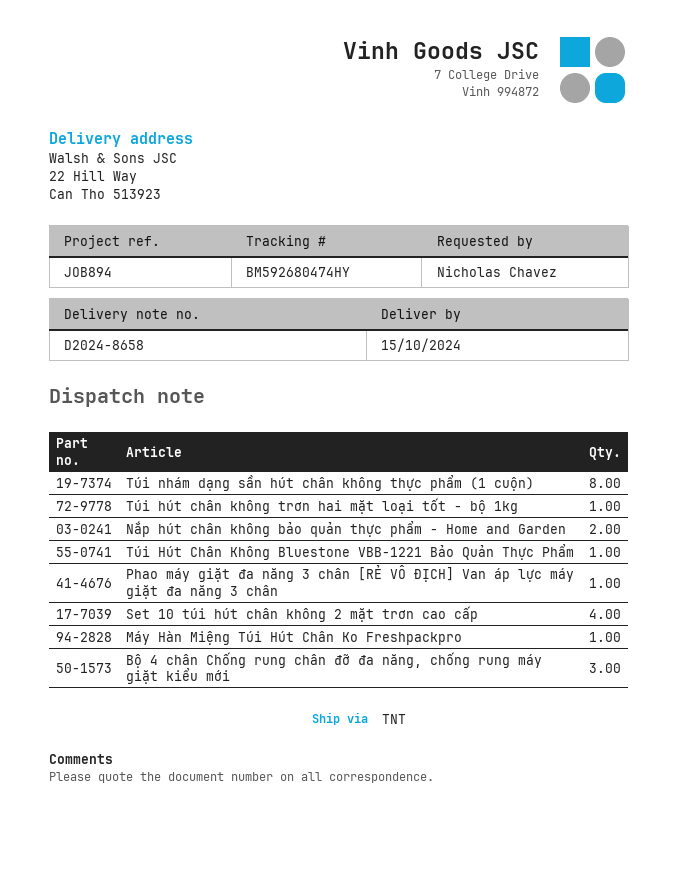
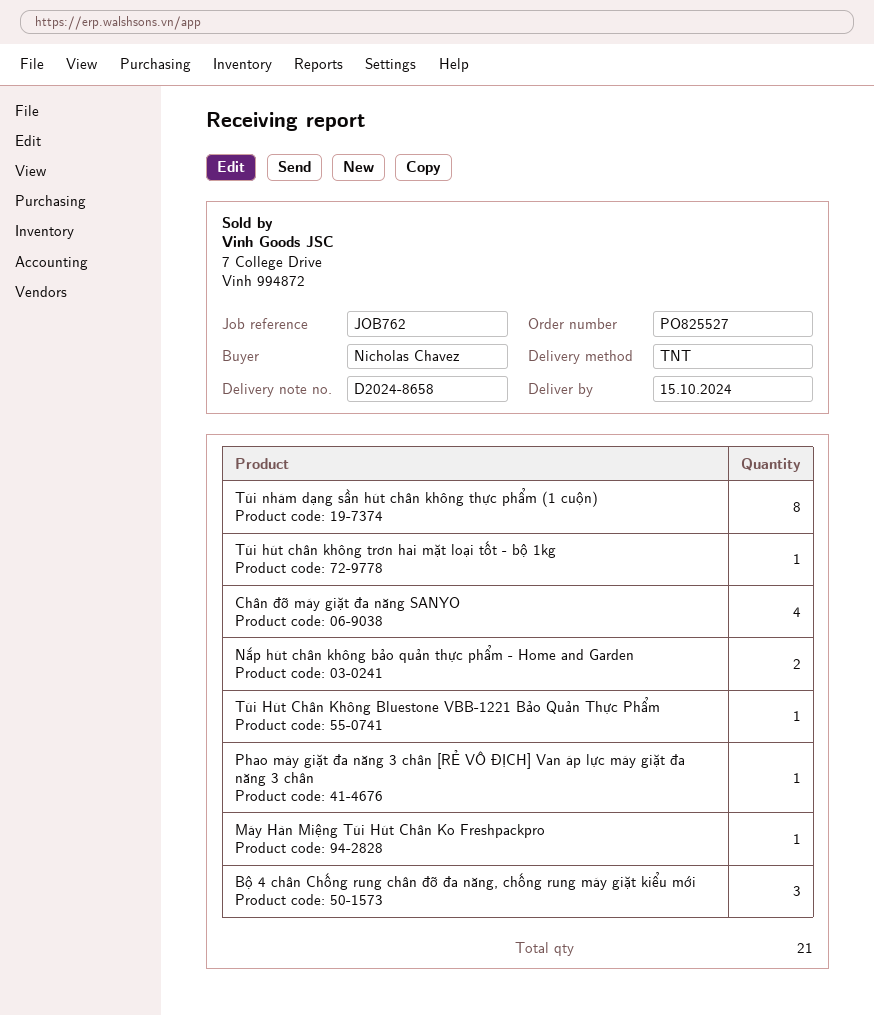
reference: JOB894 -> JOB762
Set 10 túi hút chân không 2 mặt trơn cao cấp: 4 -> none
Chân đỡ máy giặt đa năng SANYO: none -> 4

